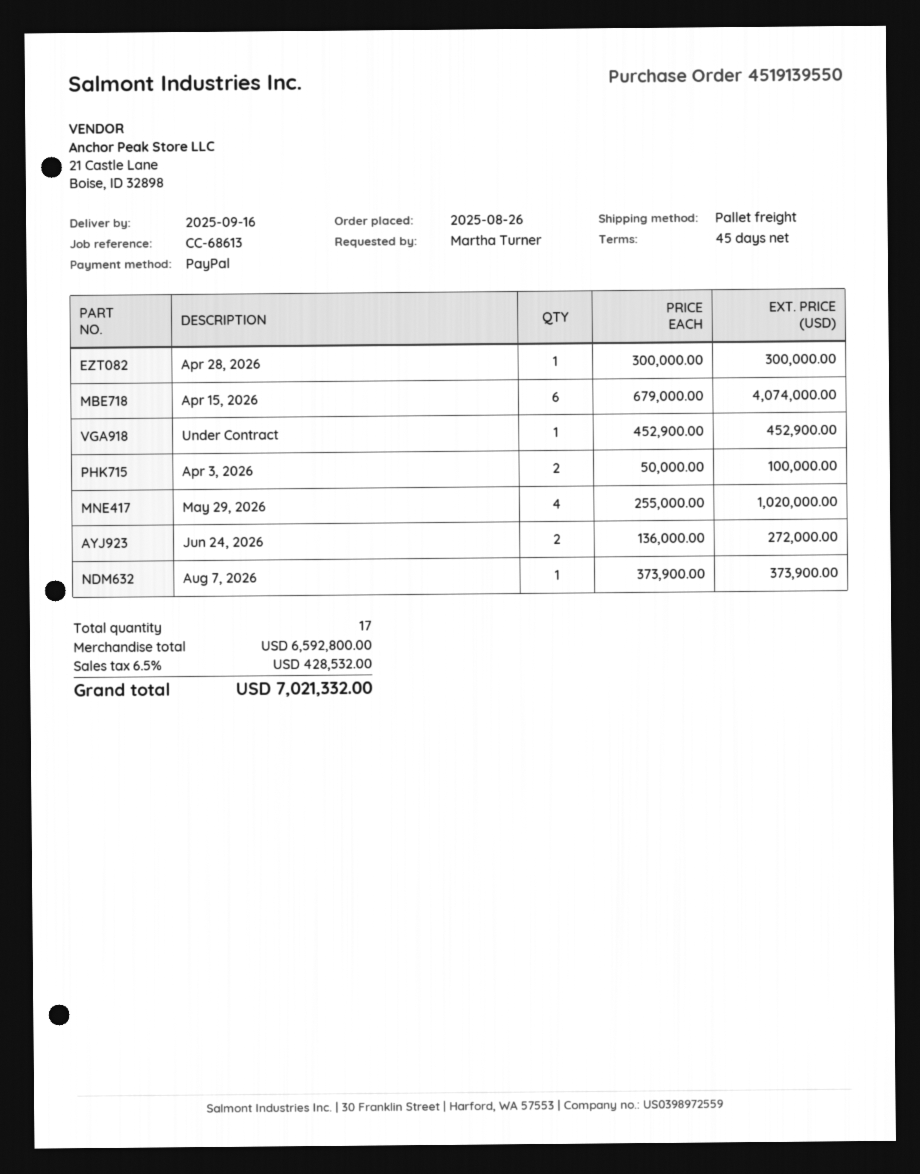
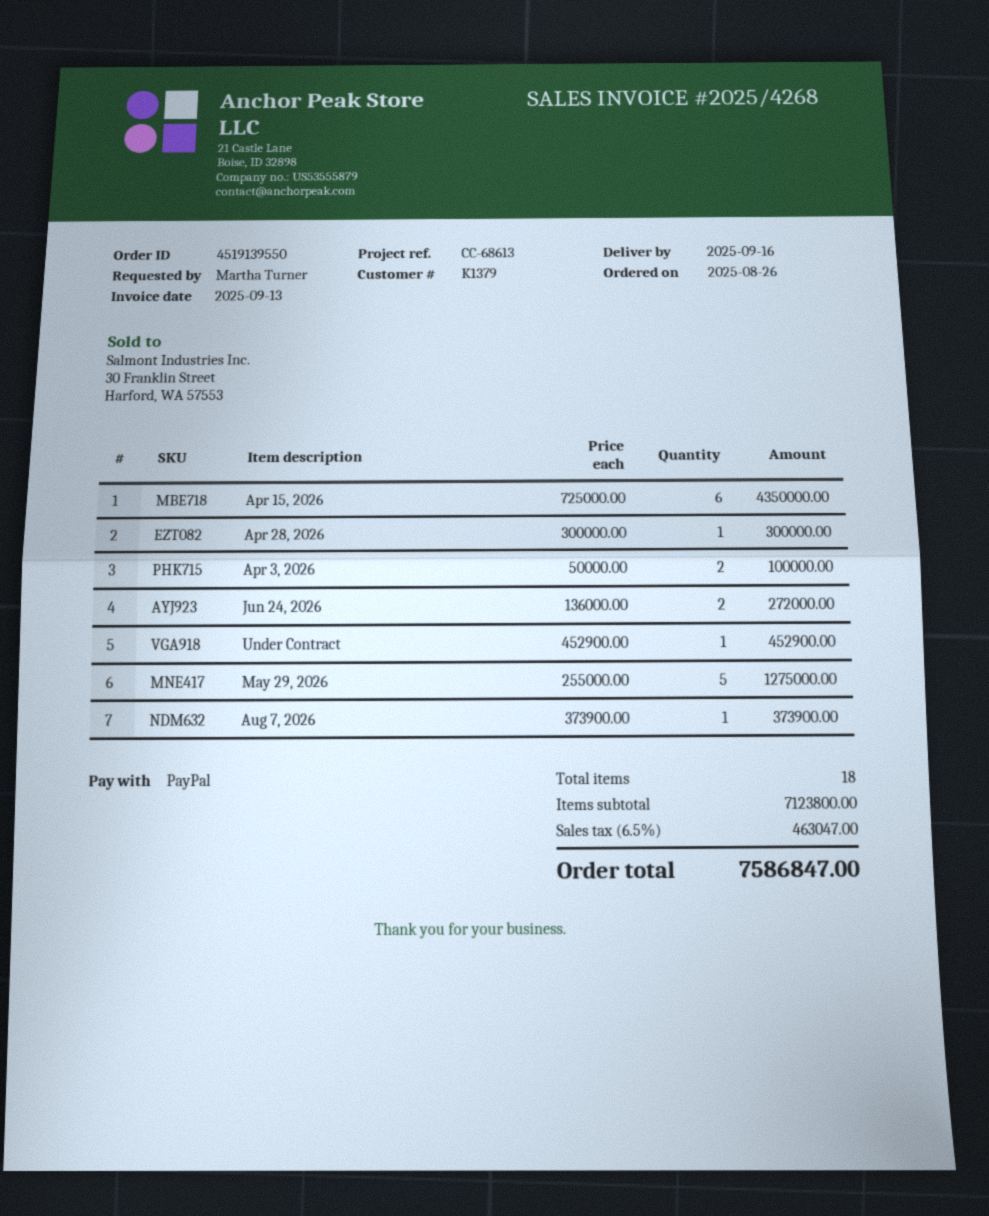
Apr 15, 2026: 6 x 679000.00 = 4074000.00 -> 6 x 725000.00 = 4350000.00
May 29, 2026: 4 x 255000.00 = 1020000.00 -> 5 x 255000.00 = 1275000.00
total quantity: 17 -> 18
subtotal: 6592800.00 -> 7123800.00
tax: 6.5% = 428532.00 -> 6.5% = 463047.00
total: 7021332.00 -> 7586847.00

